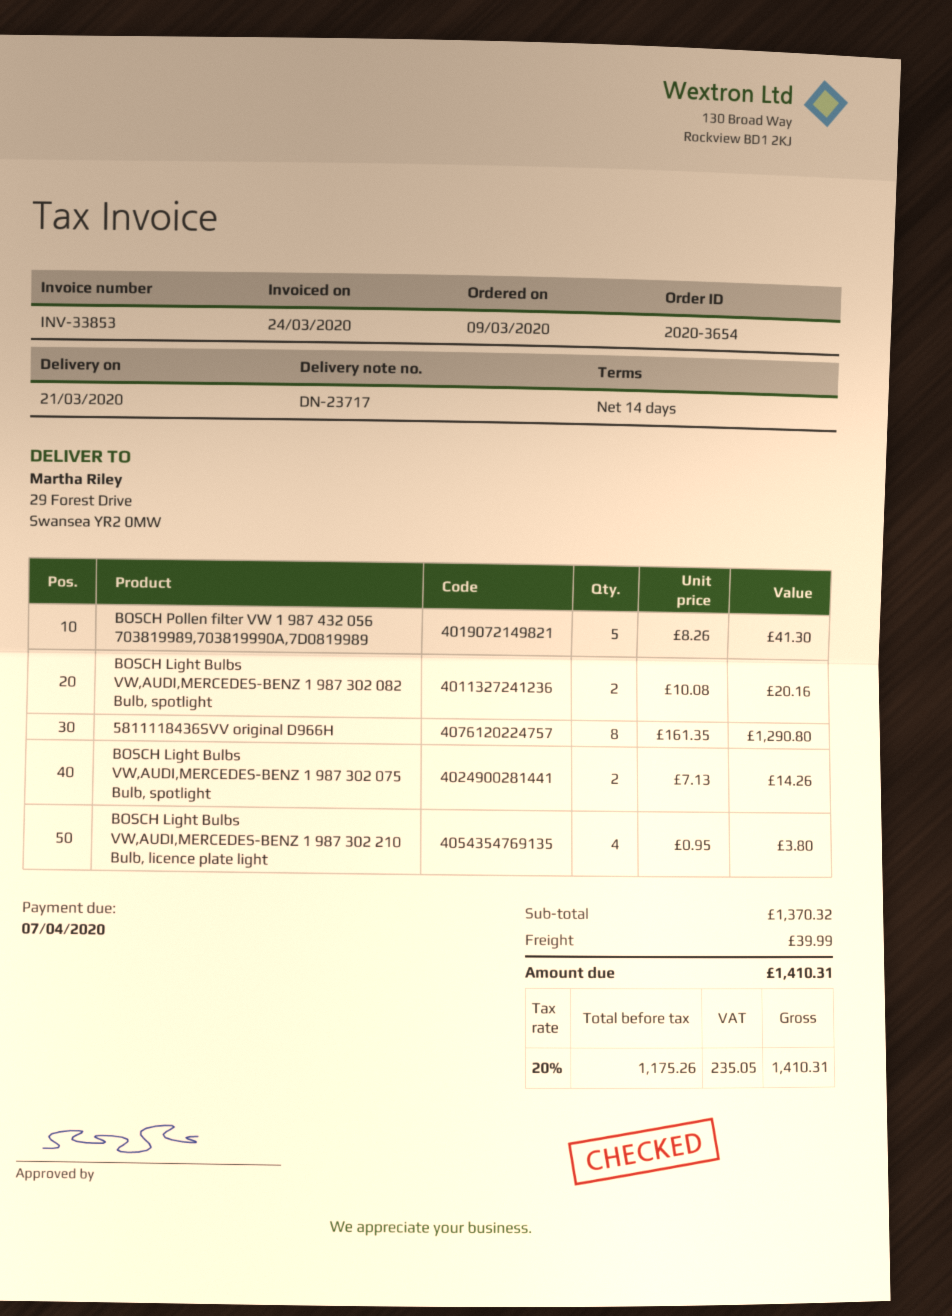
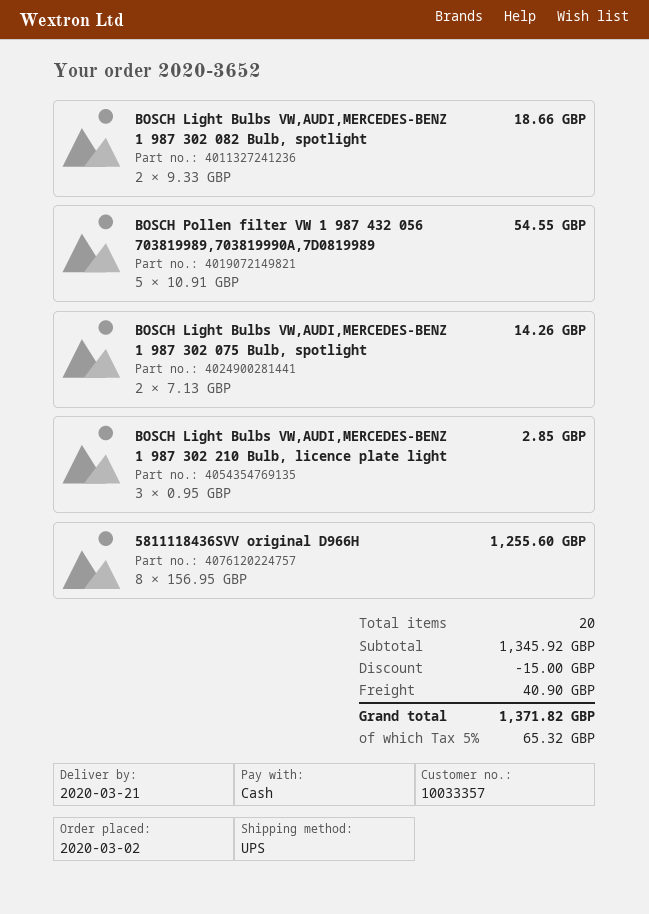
order number: 2020-3654 -> 2020-3652
order date: 2020-03-09 -> 2020-03-02
BOSCH Pollen filter VW 1 987 432 056 703819989,703819990A,7D0819989: 5 x 8.26 = 41.30 -> 5 x 10.91 = 54.55
BOSCH Light Bulbs VW,AUDI,MERCEDES-BENZ 1 987 302 082 Bulb, spotlight: 2 x 10.08 = 20.16 -> 2 x 9.33 = 18.66
5811118436SVV original D966H: 8 x 161.35 = 1290.80 -> 8 x 156.95 = 1255.60
BOSCH Light Bulbs VW,AUDI,MERCEDES-BENZ 1 987 302 210 Bulb, licence plate light: 4 x 0.95 = 3.80 -> 3 x 0.95 = 2.85
subtotal: 1370.32 -> 1345.92
discount: none -> 15.00
shipping: 39.99 -> 40.90
tax: 20% = 235.05 -> 5% = 65.32
total: 1410.31 -> 1371.82

